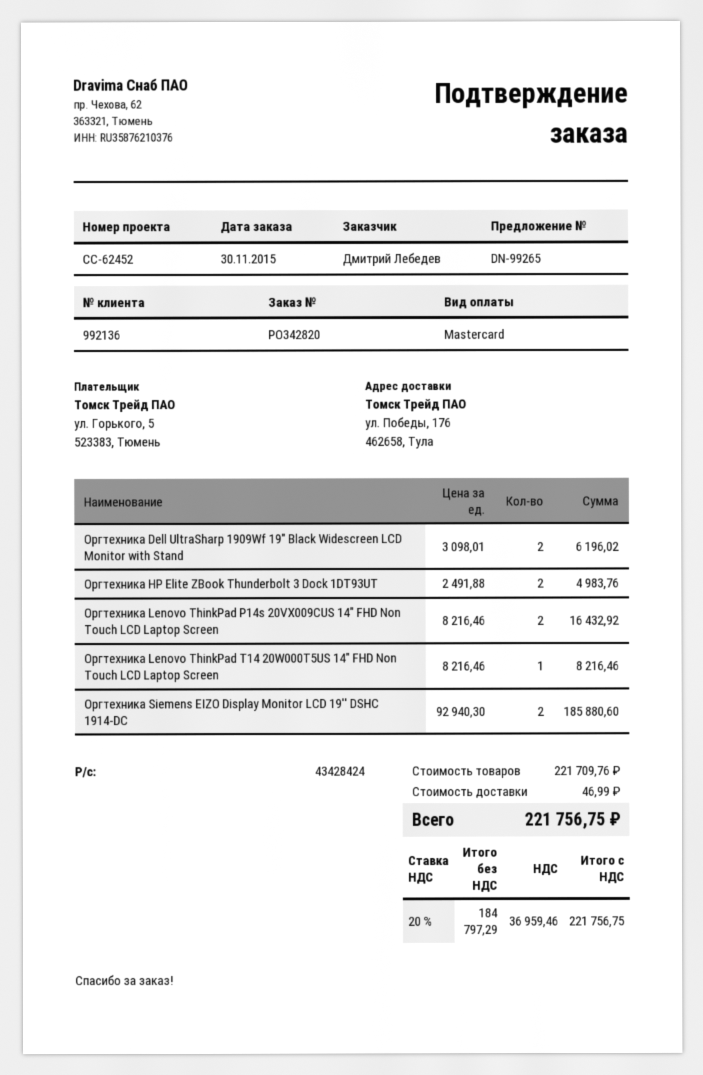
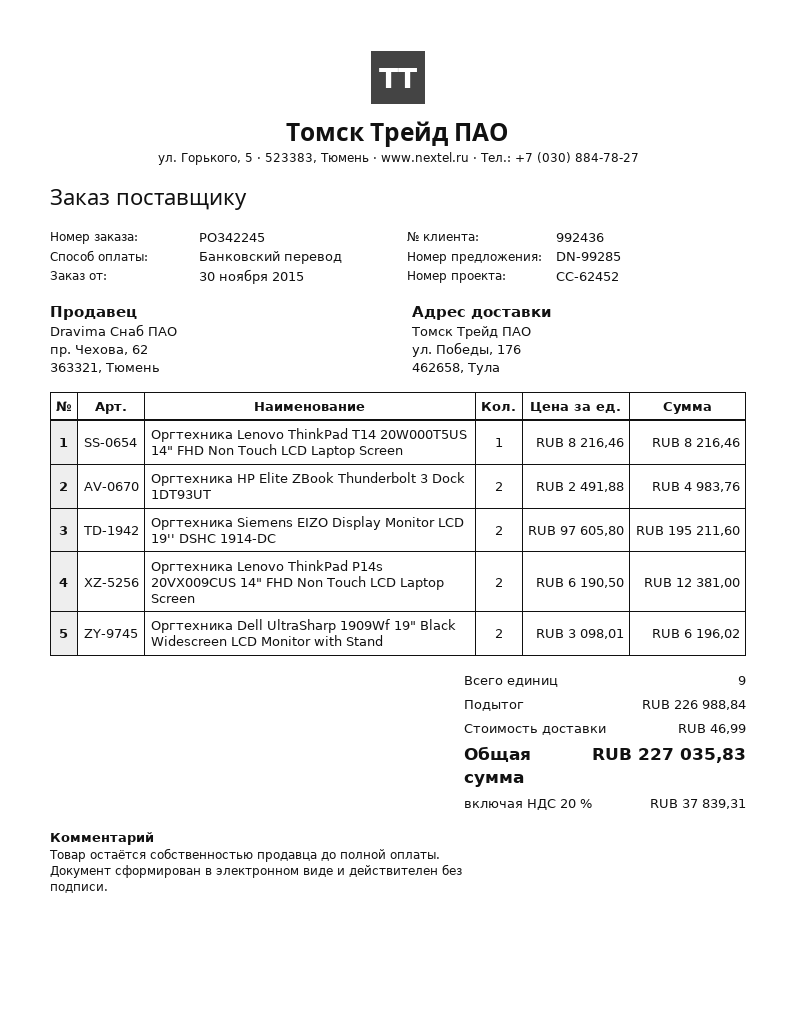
quote number: DN-99265 -> DN-99285
order number: PO342820 -> PO342245
customer number: 992136 -> 992436
payment method: Mastercard -> bank transfer
Оргтехника Lenovo ThinkPad P14s 20VX009CUS 14" FHD Non Touch LCD Laptop Screen: 2 x 8216.46 = 16432.92 -> 2 x 6190.50 = 12381.00
Оргтехника Siemens EIZO Display Monitor LCD 19'' DSHC 1914-DC: 2 x 92940.30 = 185880.60 -> 2 x 97605.80 = 195211.60
subtotal: 221709.76 -> 226988.84
tax: 20% = 36959.46 -> 20% = 37839.31
total: 221756.75 -> 227035.83

